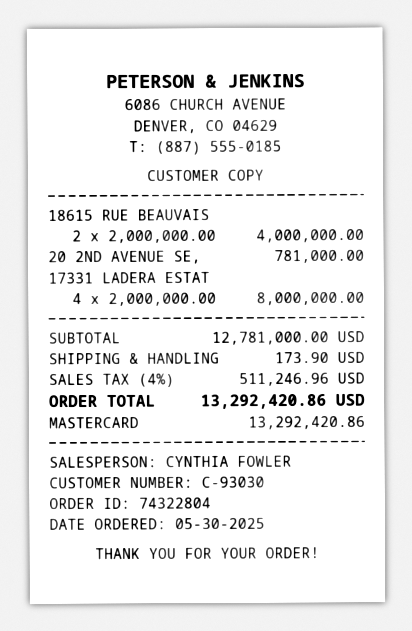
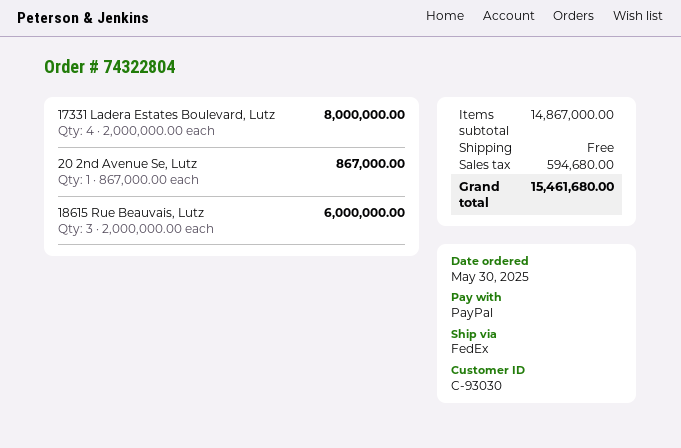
payment method: Mastercard -> PayPal
18615 RUE BEAUVAIS: 2 x 2000000.00 = 4000000.00 -> 3 x 2000000.00 = 6000000.00
20 2ND AVENUE SE,: 1 x 781000.00 = 781000.00 -> 1 x 867000.00 = 867000.00
subtotal: 12781000.00 -> 14867000.00
shipping: 173.90 -> 0.00
tax: 511246.96 -> 594680.00
total: 13292420.86 -> 15461680.00

